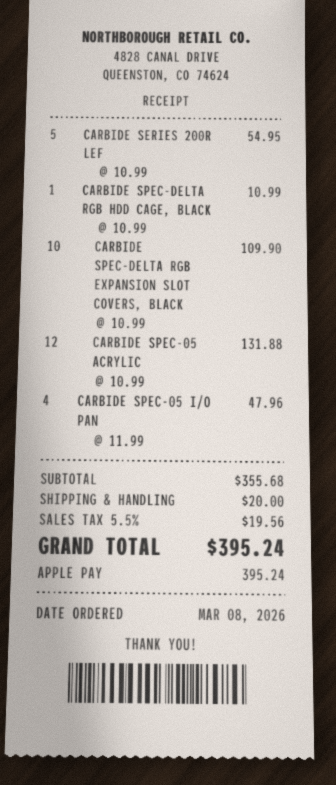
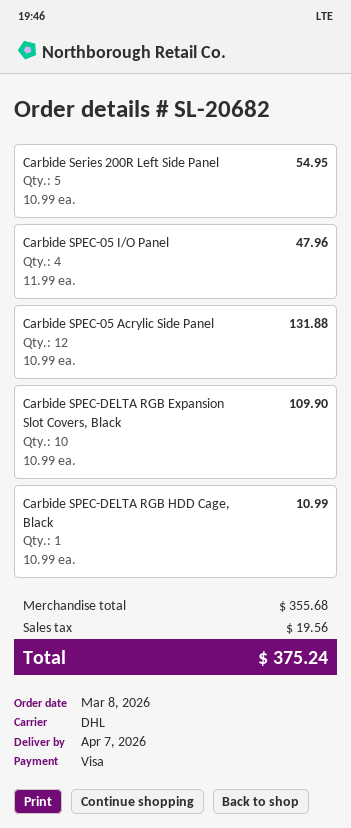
payment method: Apple Pay -> Visa
shipping: 20.00 -> none
total: 395.24 -> 375.24

